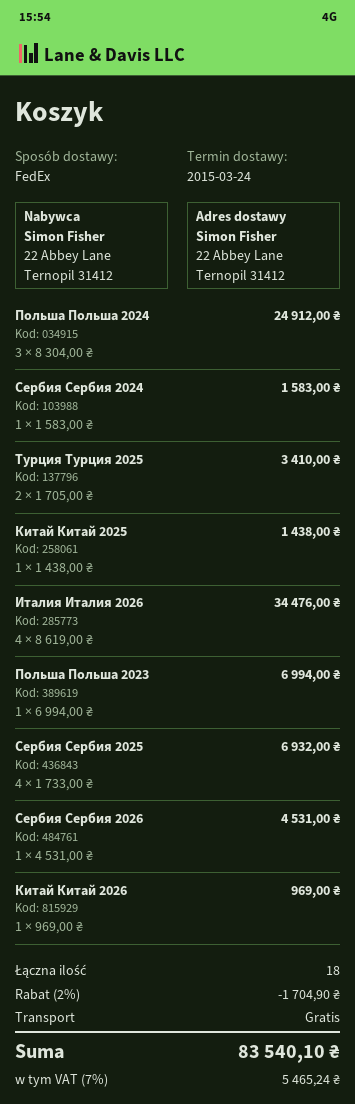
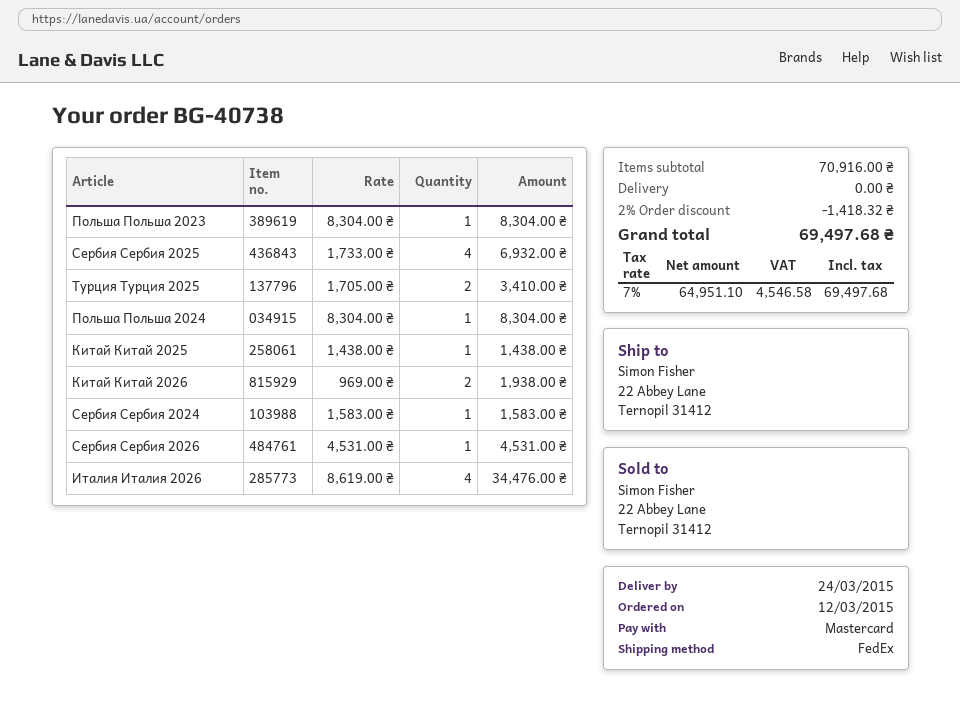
Польша Польша 2024: 3 x 8304.00 = 24912.00 -> 1 x 8304.00 = 8304.00
Польша Польша 2023: 1 x 6994.00 = 6994.00 -> 1 x 8304.00 = 8304.00
Китай Китай 2026: 1 x 969.00 = 969.00 -> 2 x 969.00 = 1938.00
discount: 2% = 1704.90 -> 2% = 1418.32
tax: 7% = 5465.24 -> 7% = 4546.58
total: 83540.10 -> 69497.68

